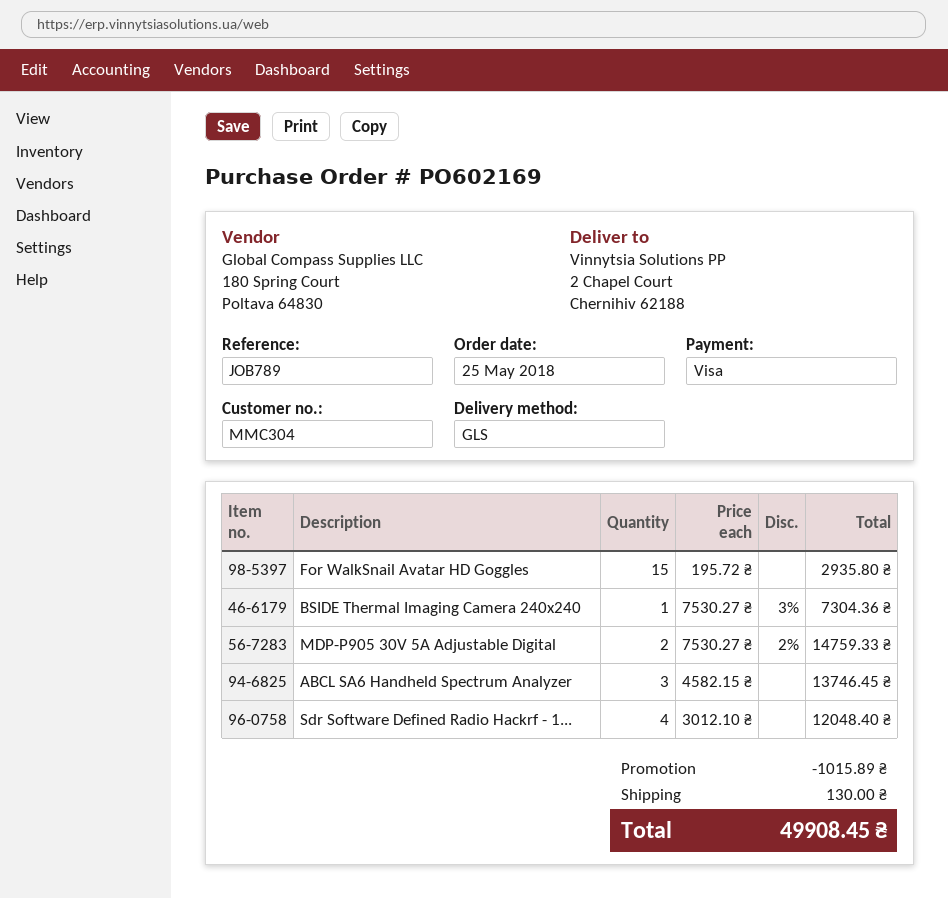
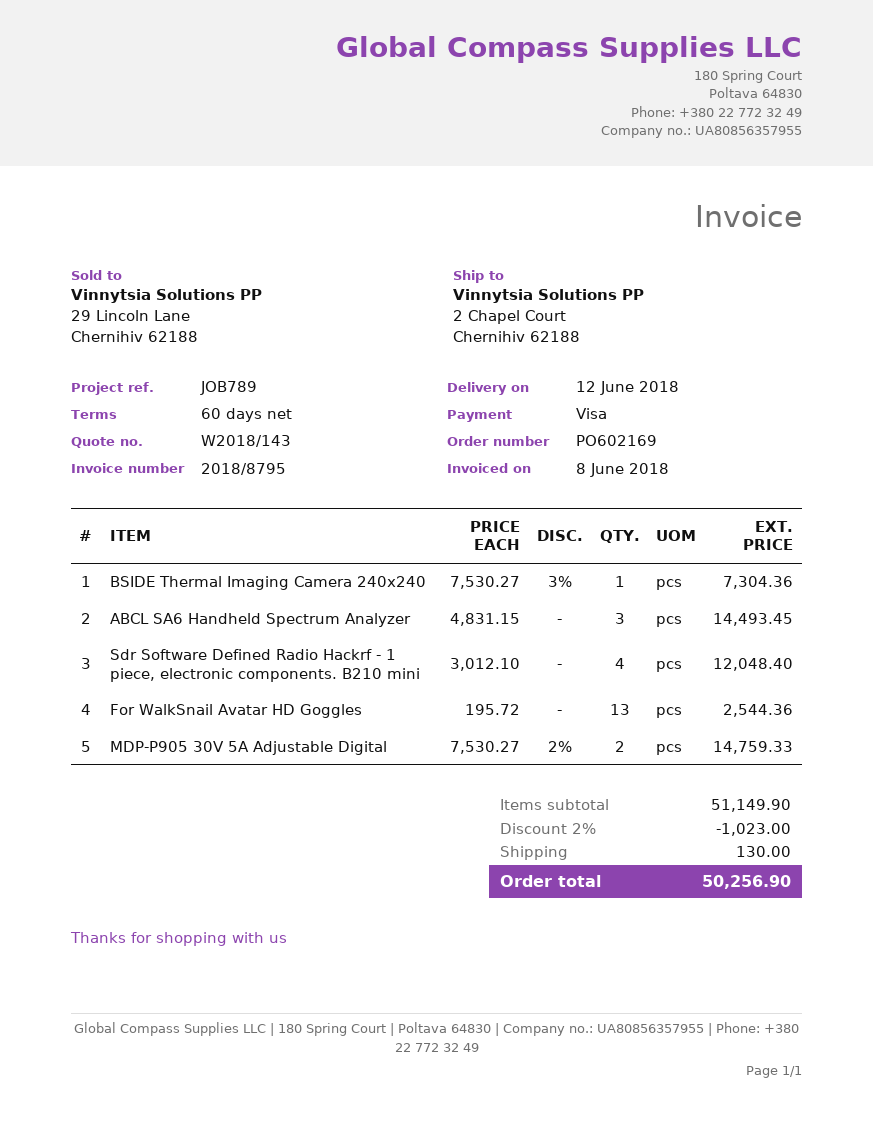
For WalkSnail Avatar HD Goggles: 15 x 195.72 = 2935.80 -> 13 x 195.72 = 2544.36
ABCL SA6 Handheld Spectrum Analyzer: 3 x 4582.15 = 13746.45 -> 3 x 4831.15 = 14493.45
discount: 1015.89 -> 1023.00
total: 49908.45 -> 50256.90

